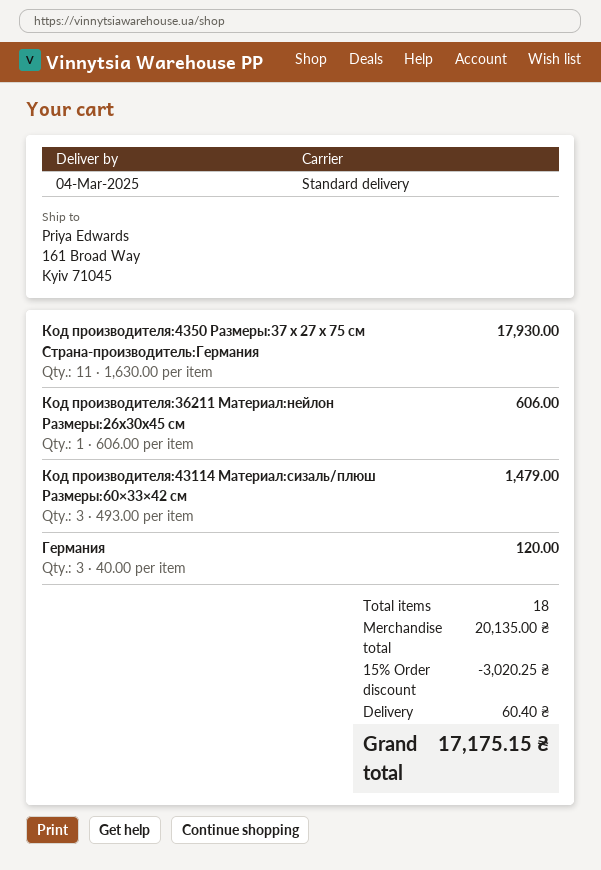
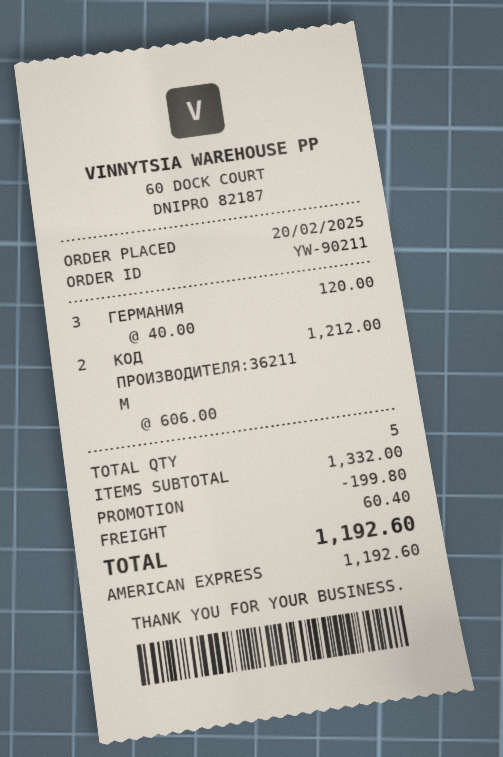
Код производителя:4350 Размеры:37 х 27 х 75 см Страна-производитель:Германия: 11 x 1630.00 = 17930.00 -> none
Код производителя:36211 Материал:нейлон Размеры:26х30х45 см: 1 x 606.00 = 606.00 -> 2 x 606.00 = 1212.00
Код производителя:43114 Материал:сизаль/плюш Размеры:60×33×42 см: 3 x 493.00 = 1479.00 -> none
total quantity: 18 -> 5
subtotal: 20135.00 -> 1332.00
discount: 3020.25 -> 199.80
total: 17175.15 -> 1192.60

